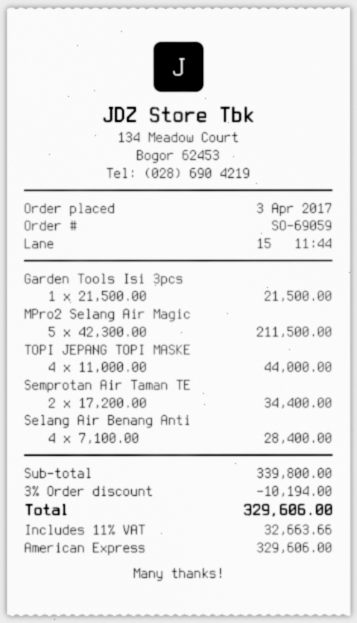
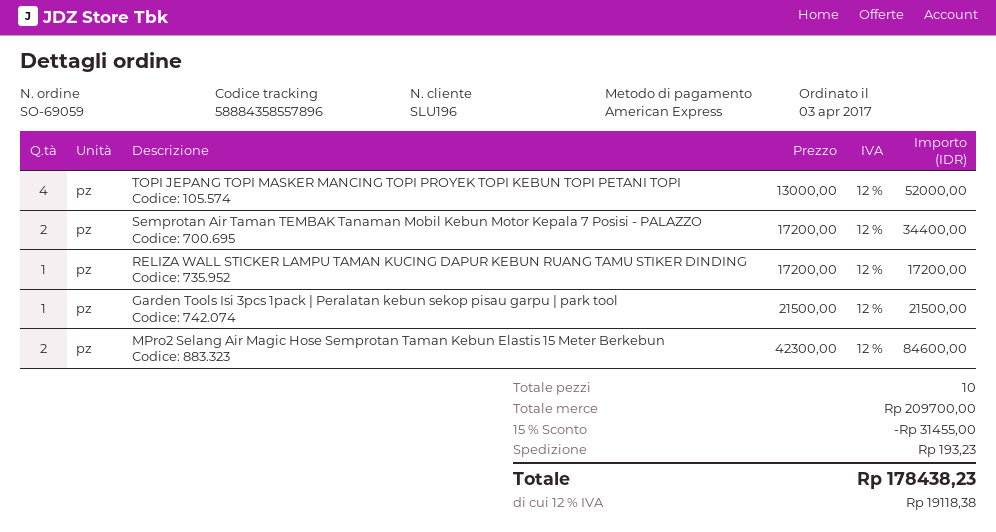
MPro2 Selang Air Magic: 5 x 42300.00 = 211500.00 -> 2 x 42300.00 = 84600.00
TOPI JEPANG TOPI MASKE: 4 x 11000.00 = 44000.00 -> 4 x 13000.00 = 52000.00
Selang Air Benang Anti: 4 x 7100.00 = 28400.00 -> none
RELIZA WALL STICKER LAMPU TAMAN KUCING DAPUR KEBUN RUANG TAMU STIKER DINDING: none -> 1 x 17200.00 = 17200.00
subtotal: 339800.00 -> 209700.00
discount: 3% = 10194.00 -> 15% = 31455.00
shipping: none -> 193.23
tax: 11% = 32663.66 -> 12% = 19118.38
total: 329606.00 -> 178438.23

